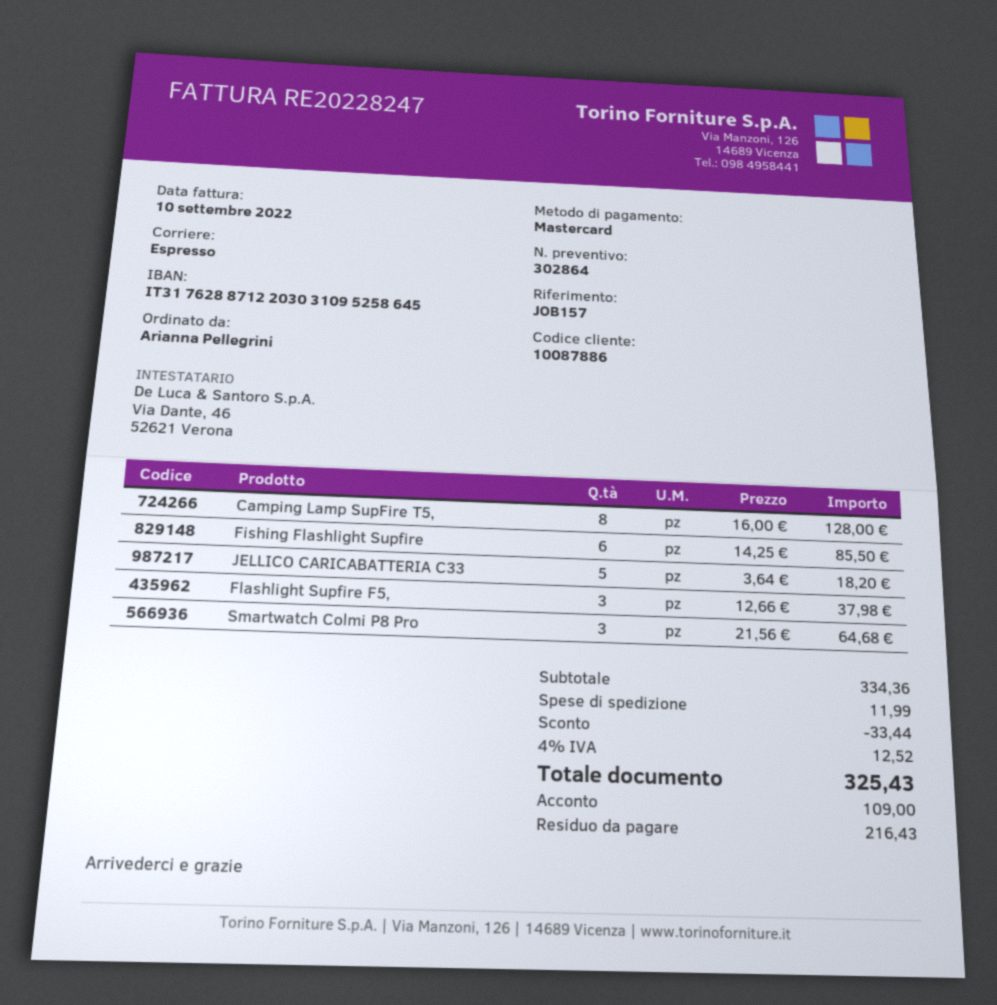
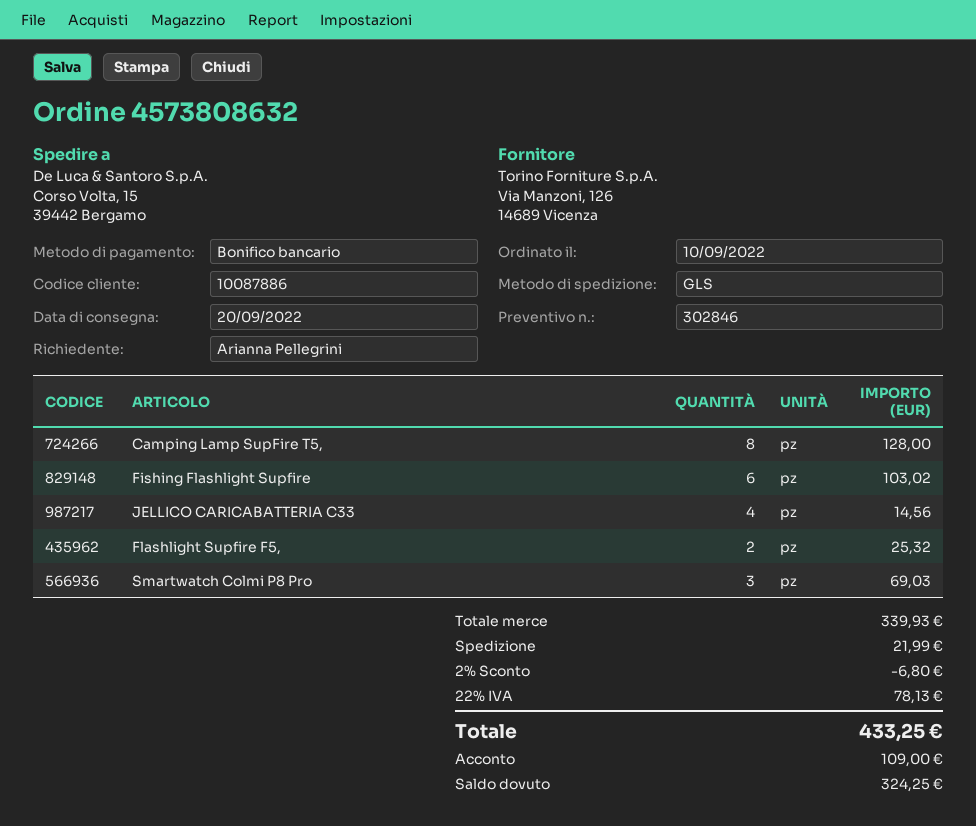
quote number: 302864 -> 302846
payment method: Mastercard -> bank transfer
shipping method: express -> GLS
Fishing Flashlight Supfire: 6 for 85.50 -> 6 for 103.02
JELLICO CARICABATTERIA C33: 5 for 18.20 -> 4 for 14.56
Flashlight Supfire F5,: 3 for 37.98 -> 2 for 25.32
Smartwatch Colmi P8 Pro: 3 for 64.68 -> 3 for 69.03
subtotal: 334.36 -> 339.93
discount: 33.44 -> 6.80
shipping: 11.99 -> 21.99
tax: 4% = 12.52 -> 22% = 78.13
total: 325.43 -> 433.25
balance: 216.43 -> 324.25

